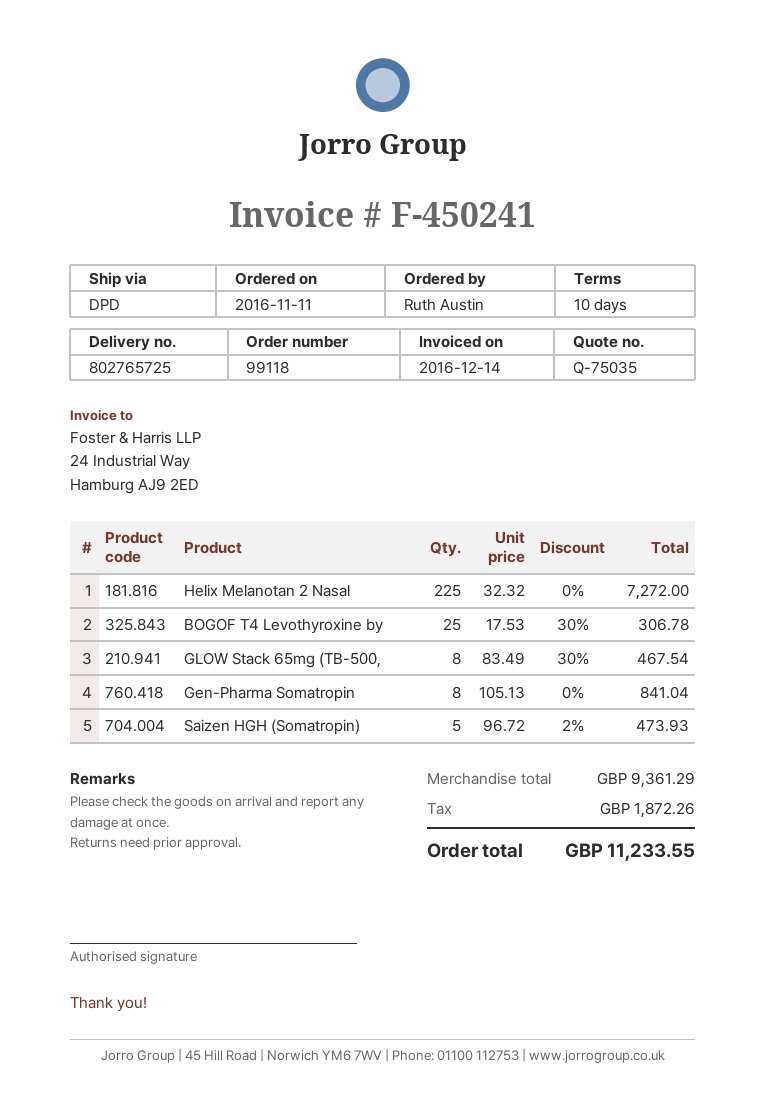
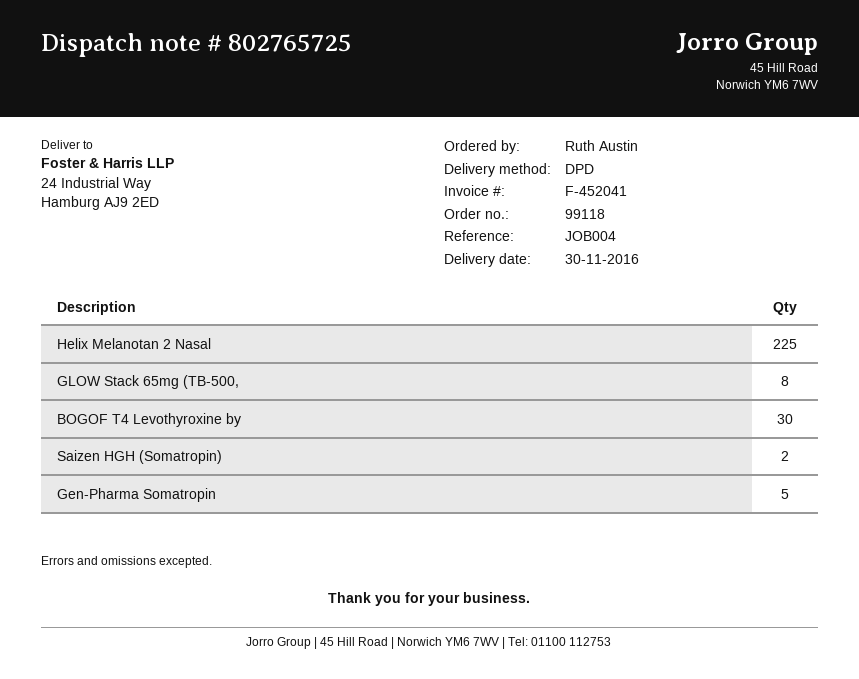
invoice number: F-450241 -> F-452041
BOGOF T4 Levothyroxine by: 25 -> 30
Gen-Pharma Somatropin: 8 -> 5
Saizen HGH (Somatropin): 5 -> 2

